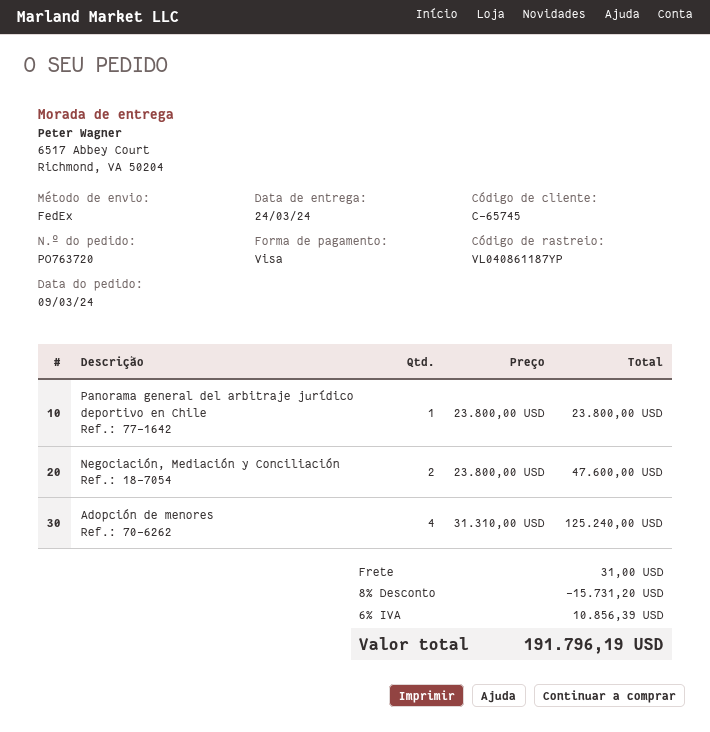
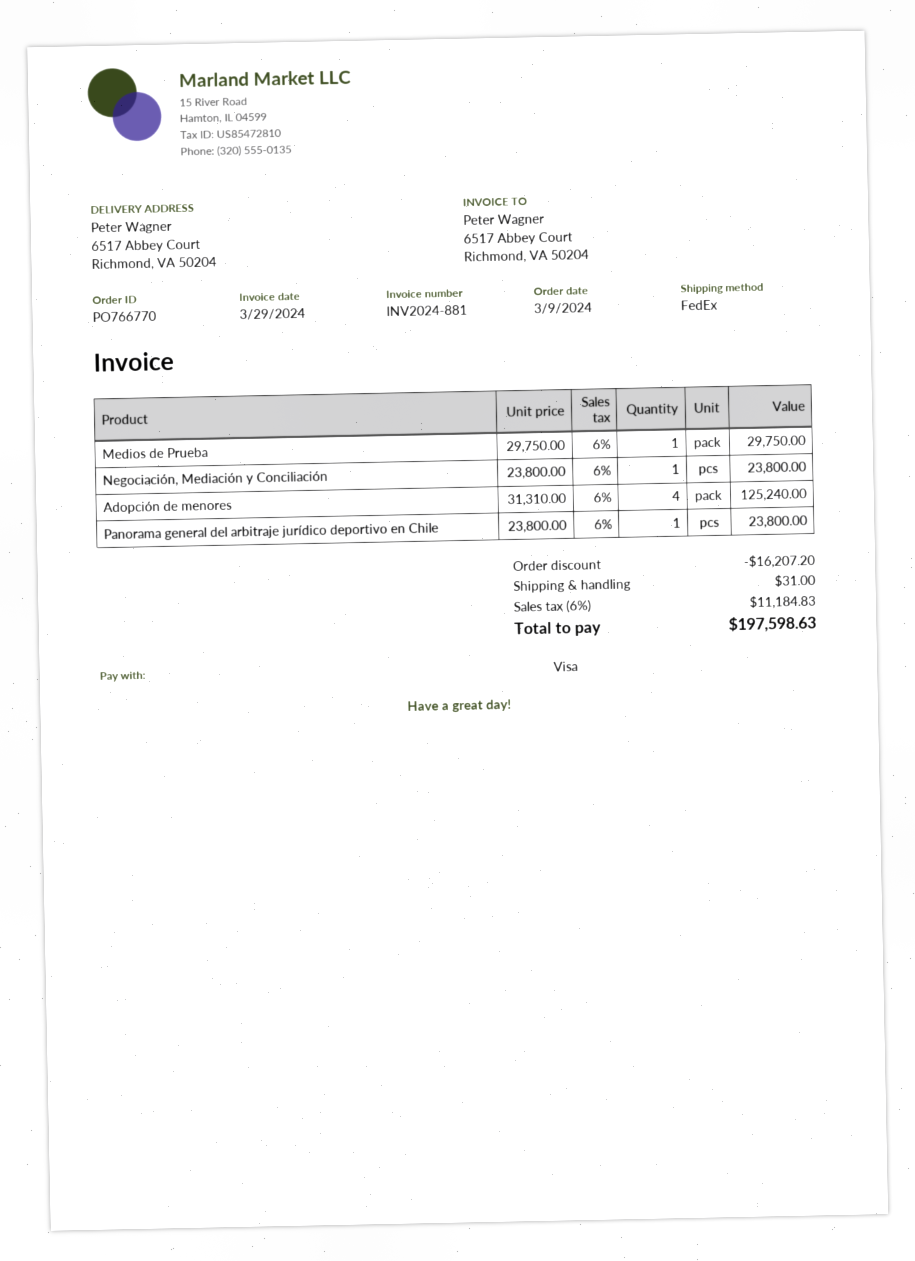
order number: PO763720 -> PO766770
Negociación, Mediación y Conciliación: 2 x 23800.00 = 47600.00 -> 1 x 23800.00 = 23800.00
Medios de Prueba: none -> 1 x 29750.00 = 29750.00
discount: 15731.20 -> 16207.20
tax: 6% = 10856.39 -> 6% = 11184.83
total: 191796.19 -> 197598.63

